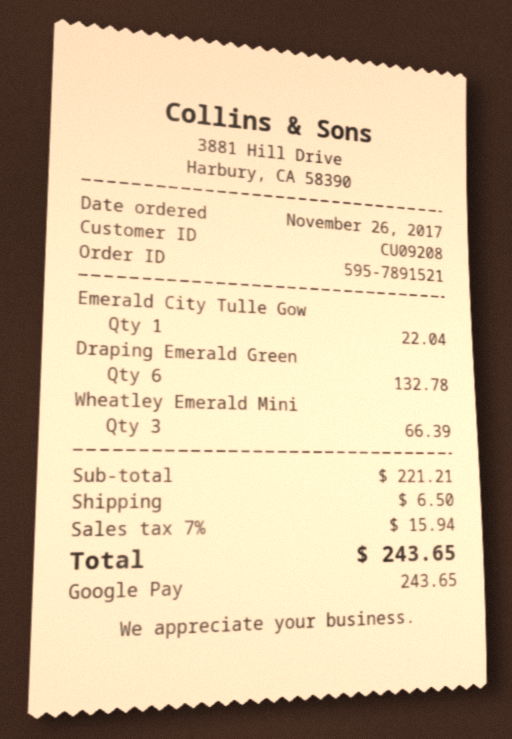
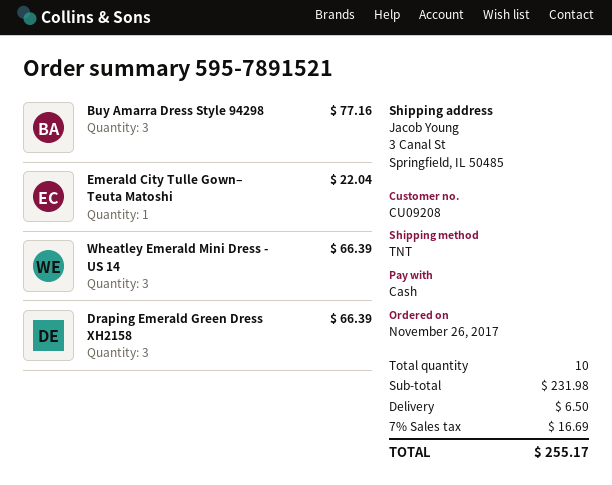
payment method: Google Pay -> cash
Draping Emerald Green: 6 for 132.78 -> 3 for 66.39
Buy Amarra Dress Style 94298: none -> 3 for 77.16
subtotal: 221.21 -> 231.98
tax: 7% = 15.94 -> 7% = 16.69
total: 243.65 -> 255.17

